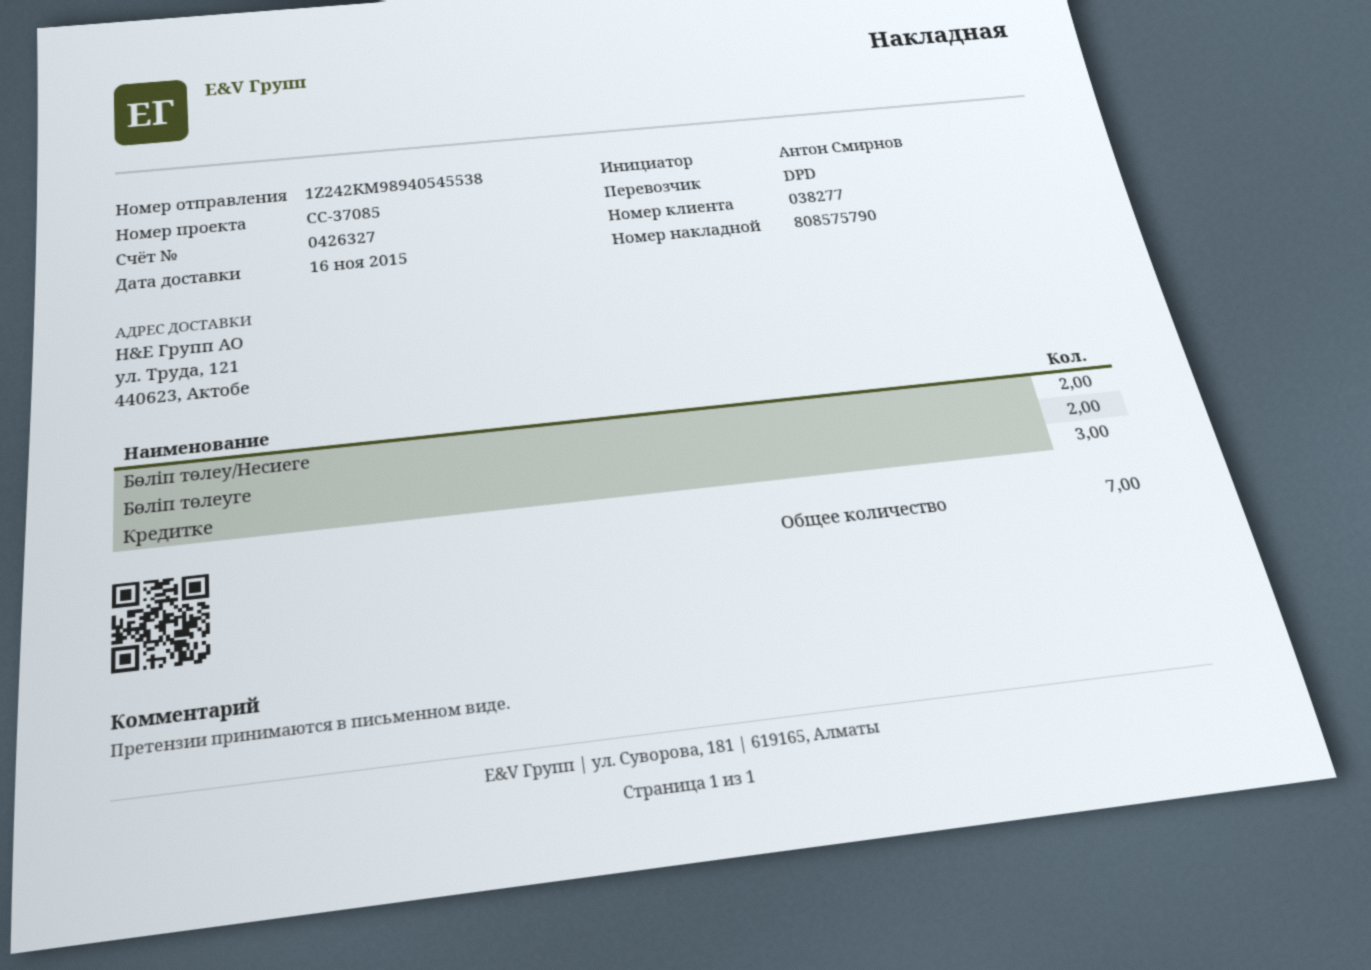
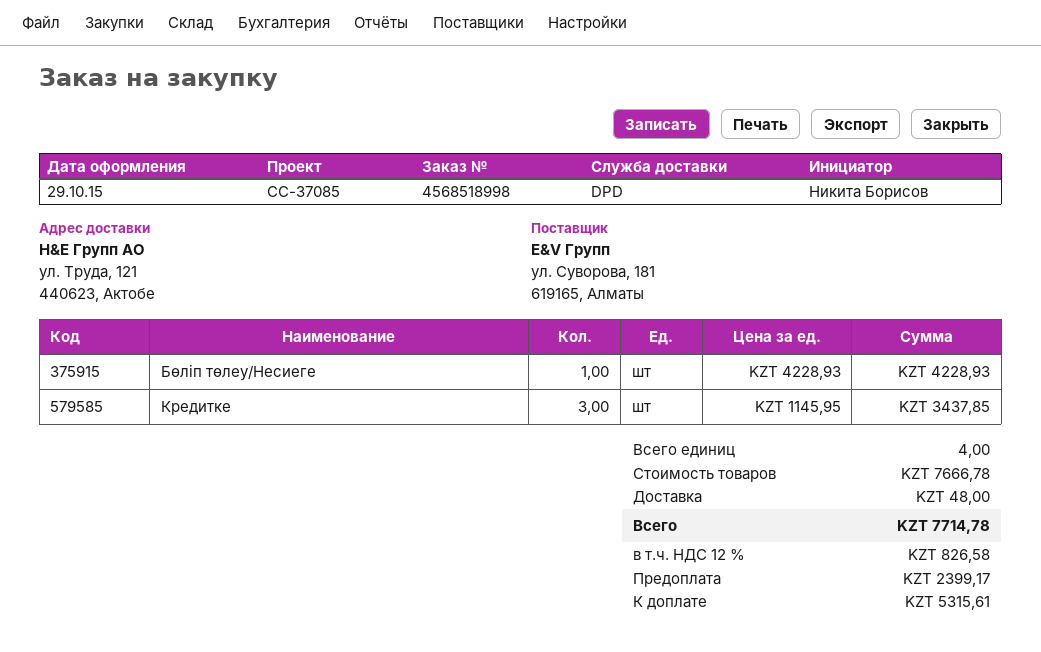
ordered by: Антон Смирнов -> Никита Борисов
Бөліп төлеу/Несиеге: 2 -> 1
Бөліп төлеуге: 2 -> none
total quantity: 7 -> 4

